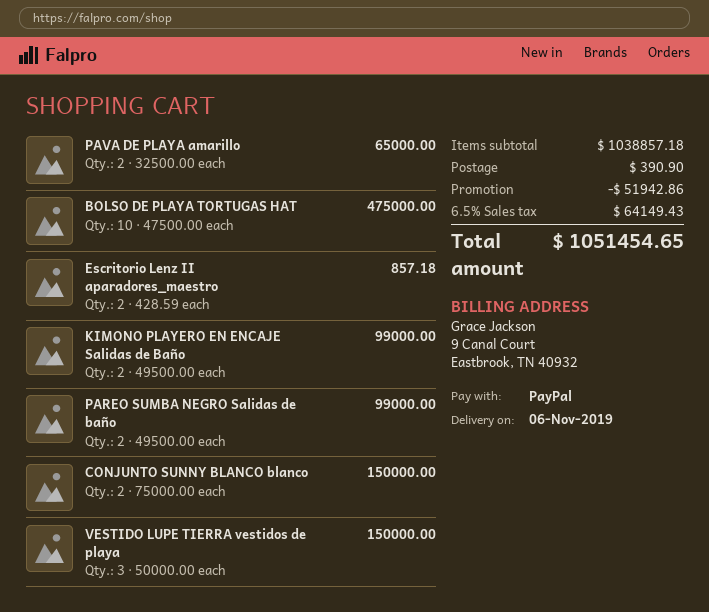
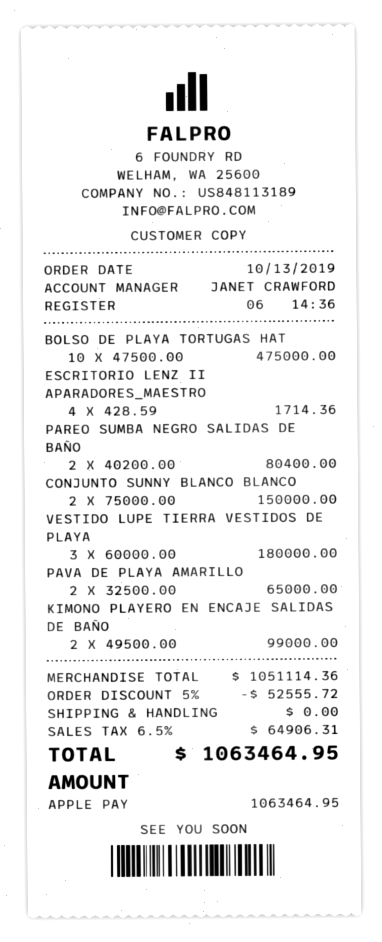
payment method: PayPal -> Apple Pay
Escritorio Lenz II aparadores_maestro: 2 x 428.59 = 857.18 -> 4 x 428.59 = 1714.36
PAREO SUMBA NEGRO Salidas de baño: 2 x 49500.00 = 99000.00 -> 2 x 40200.00 = 80400.00
VESTIDO LUPE TIERRA vestidos de playa: 3 x 50000.00 = 150000.00 -> 3 x 60000.00 = 180000.00
subtotal: 1038857.18 -> 1051114.36
discount: 51942.86 -> 52555.72
shipping: 390.90 -> 0.00
tax: 6.5% = 64149.43 -> 6.5% = 64906.31
total: 1051454.65 -> 1063464.95

